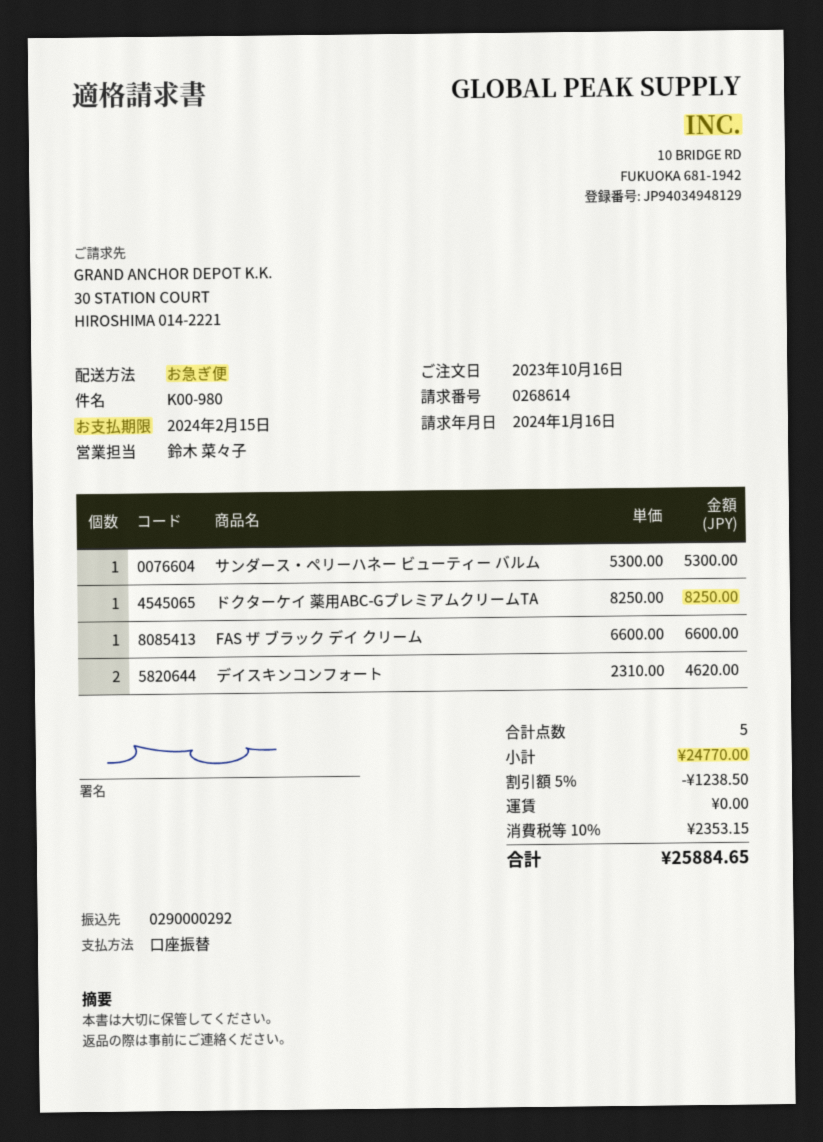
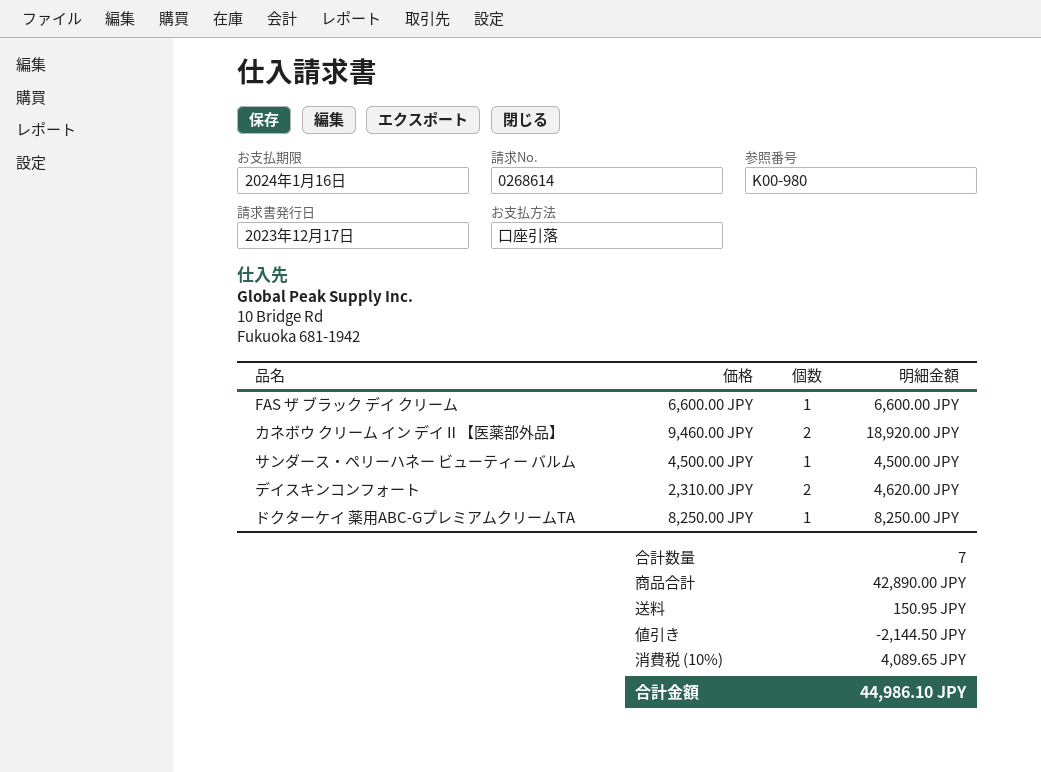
invoice date: 2024-01-16 -> 2023-12-17
due date: 2024-02-15 -> 2024-01-16
サンダース・ペリーハネー ビューティー バルム: 1 x 5300.00 = 5300.00 -> 1 x 4500.00 = 4500.00
カネボウ クリーム イン デイⅡ【医薬部外品】: none -> 2 x 9460.00 = 18920.00
total quantity: 5 -> 7
subtotal: 24770.00 -> 42890.00
discount: 1238.50 -> 2144.50
shipping: 0.00 -> 150.95
tax: 10% = 2353.15 -> 10% = 4089.65
total: 25884.65 -> 44986.10

